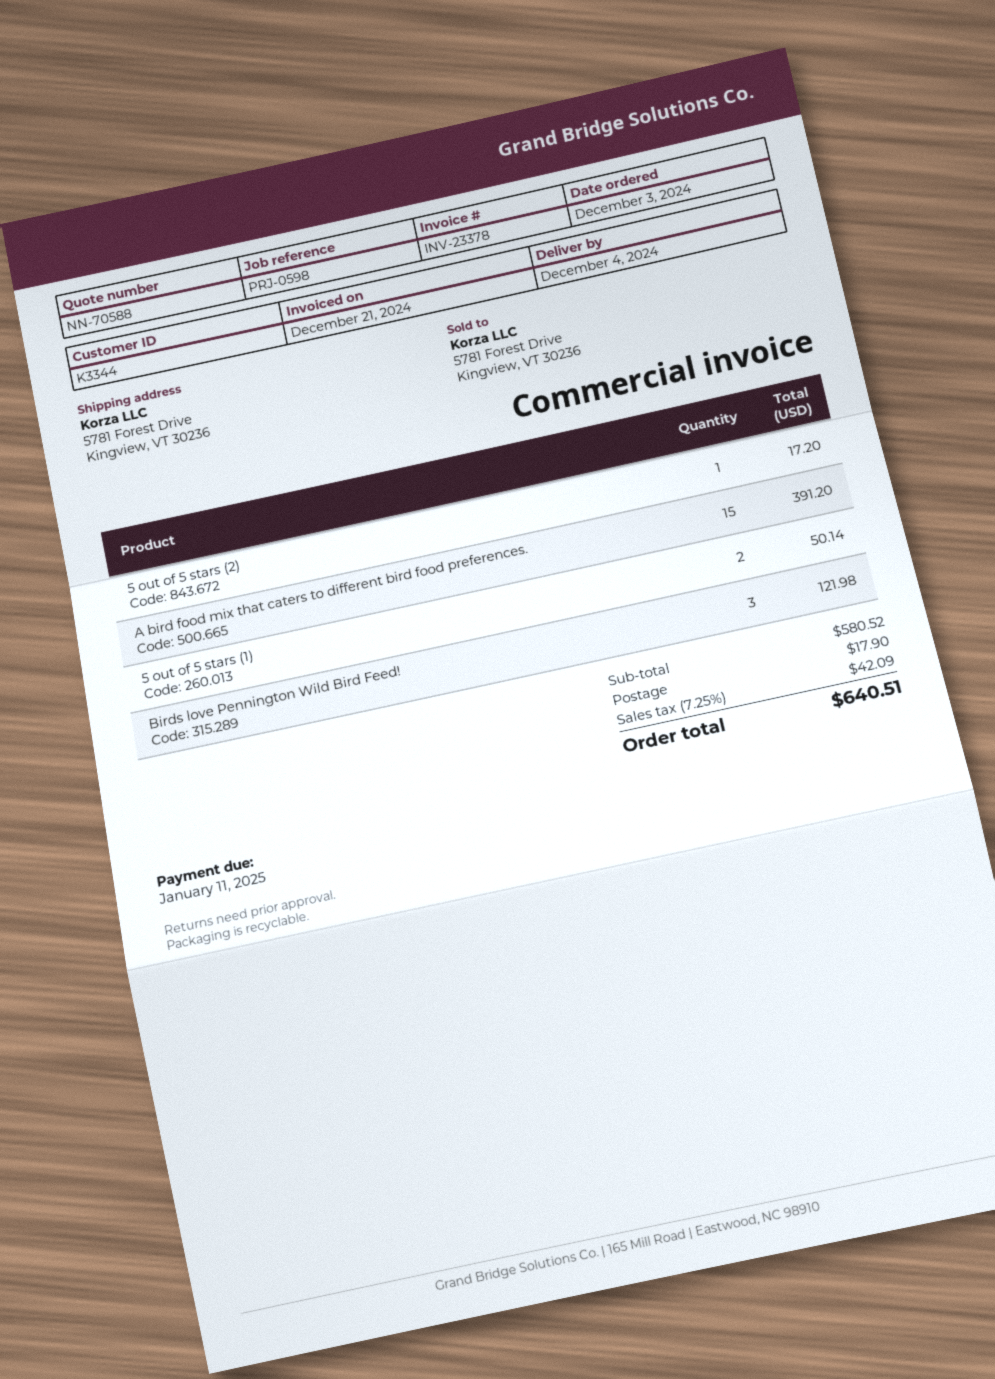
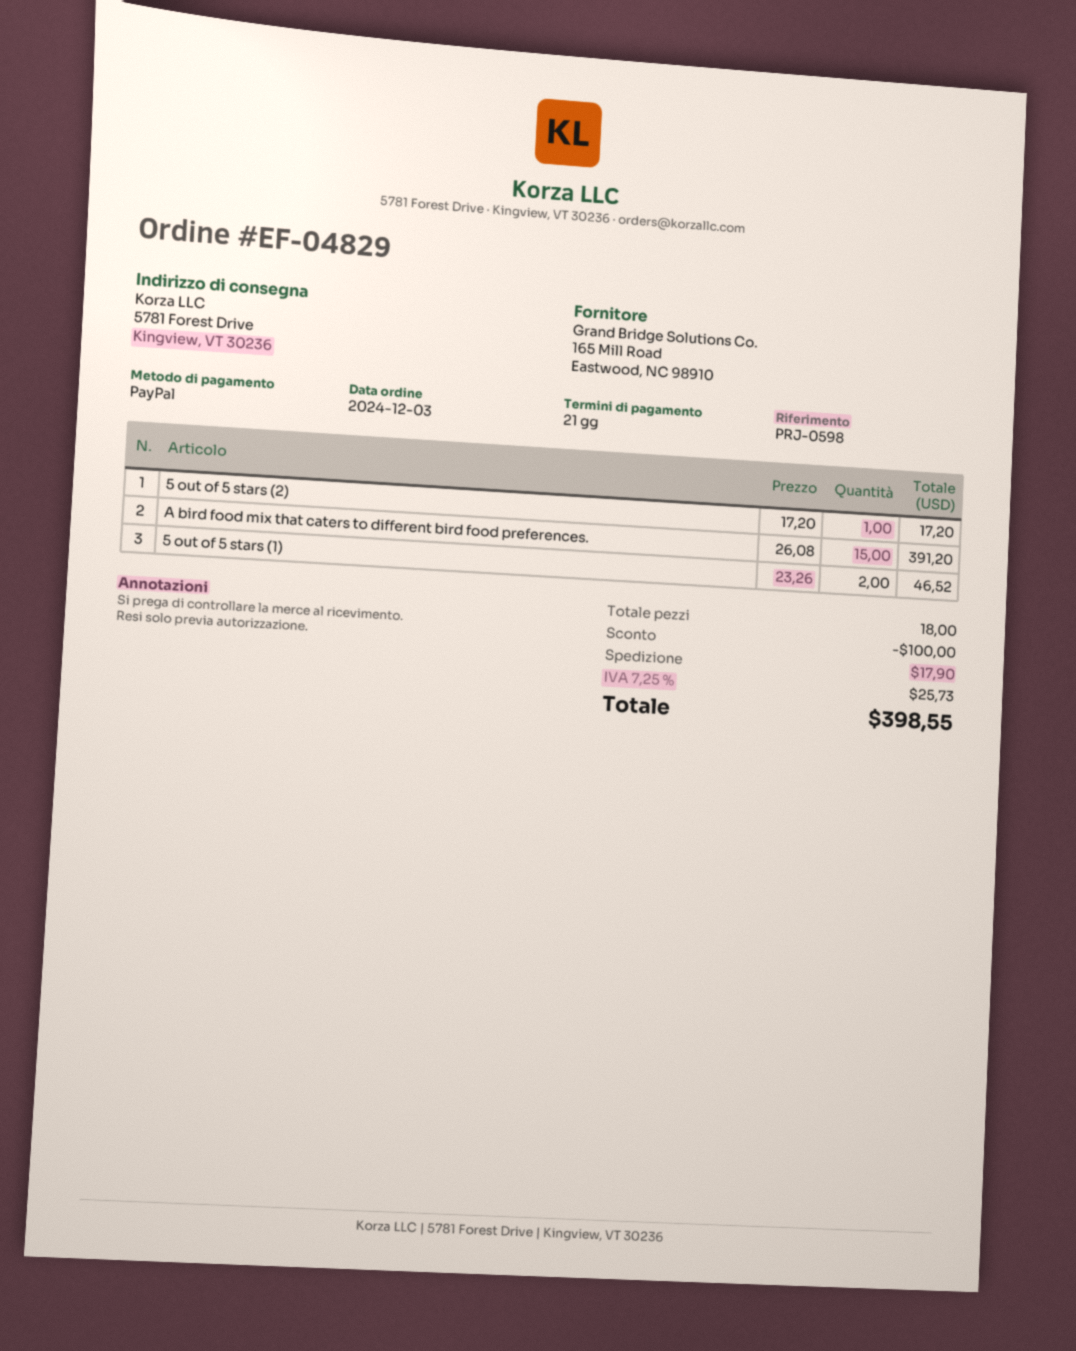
5 out of 5 stars (1): 2 for 50.14 -> 2 for 46.52
Birds love Pennington Wild Bird Feed!: 3 for 121.98 -> none
discount: none -> 100.00
tax: 7.25% = 42.09 -> 7.25% = 25.73
total: 640.51 -> 398.55

